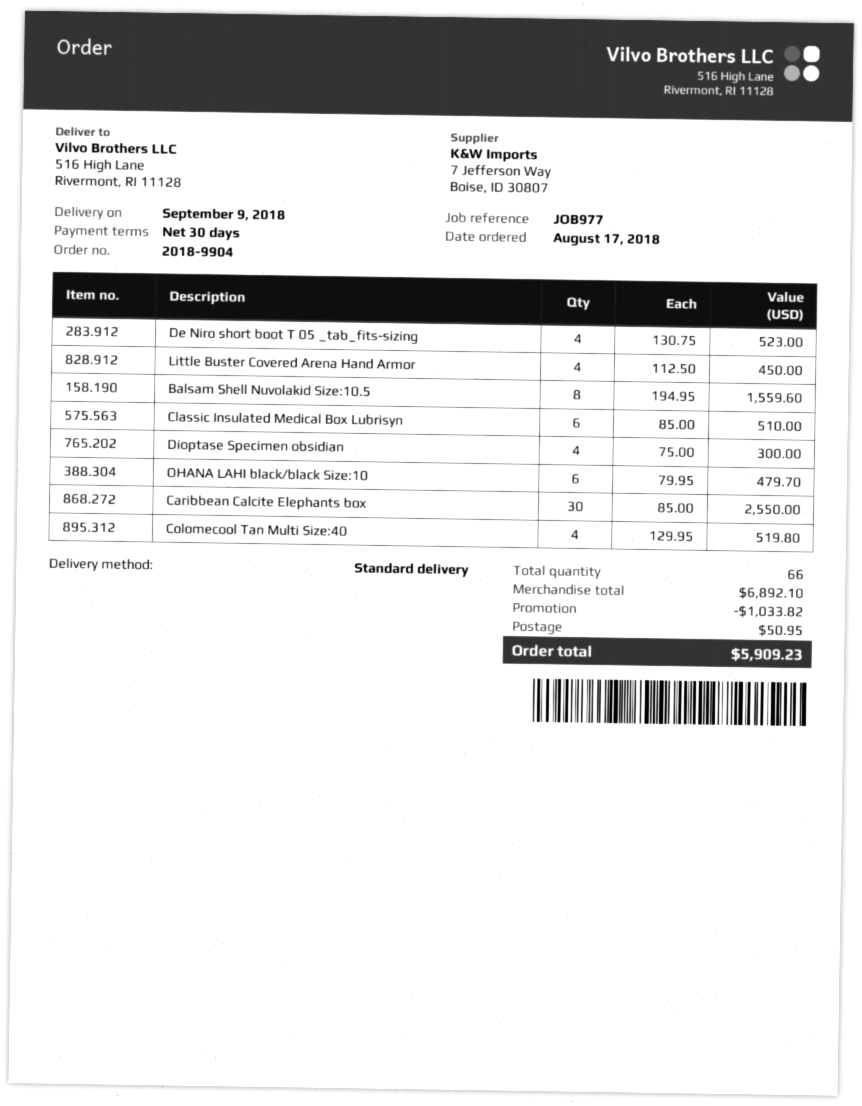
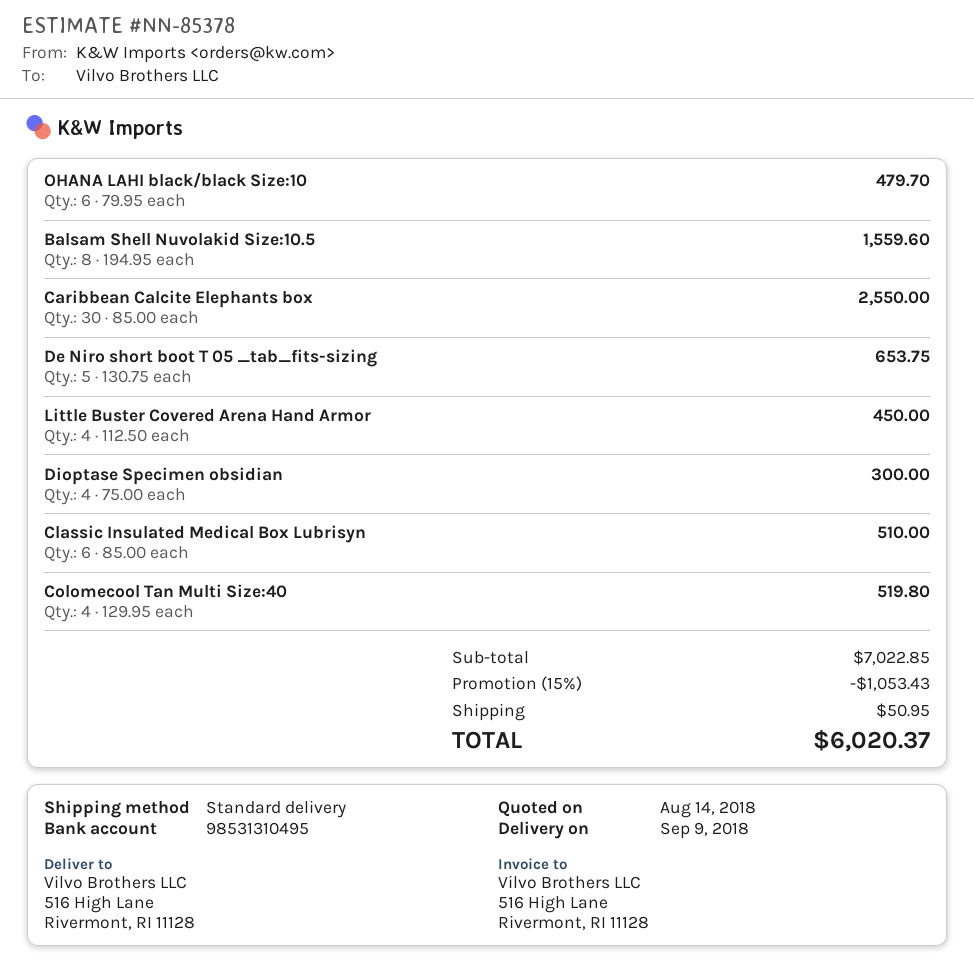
De Niro short boot T 05 _tab_fits-sizing: 4 x 130.75 = 523.00 -> 5 x 130.75 = 653.75
subtotal: 6892.10 -> 7022.85
discount: 1033.82 -> 1053.43
total: 5909.23 -> 6020.37

